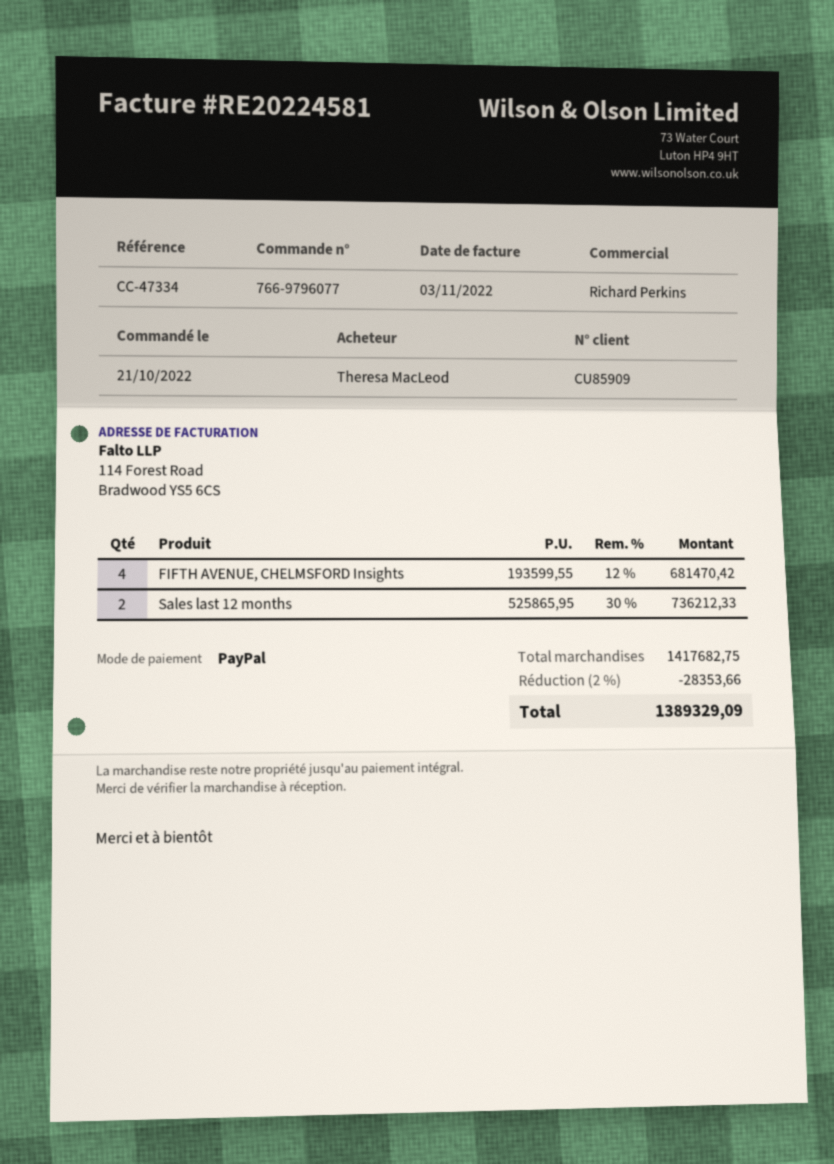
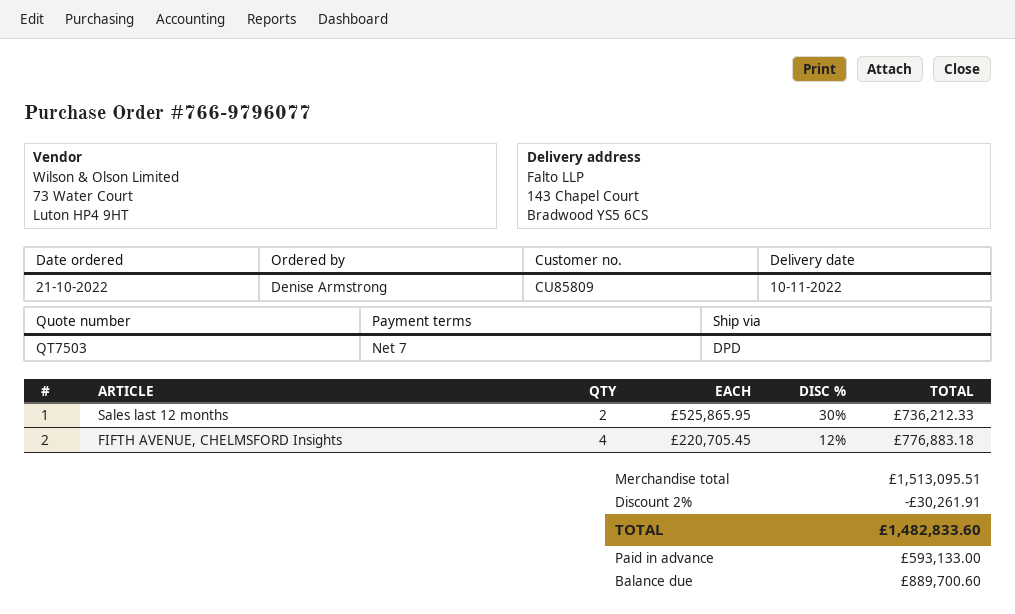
customer number: CU85909 -> CU85809
ordered by: Theresa MacLeod -> Denise Armstrong
FIFTH AVENUE, CHELMSFORD Insights: 4 x 193599.55 - 12% = 681470.42 -> 4 x 220705.45 - 12% = 776883.18
subtotal: 1417682.75 -> 1513095.51
discount: 2% = 28353.66 -> 2% = 30261.91
total: 1389329.09 -> 1482833.60

